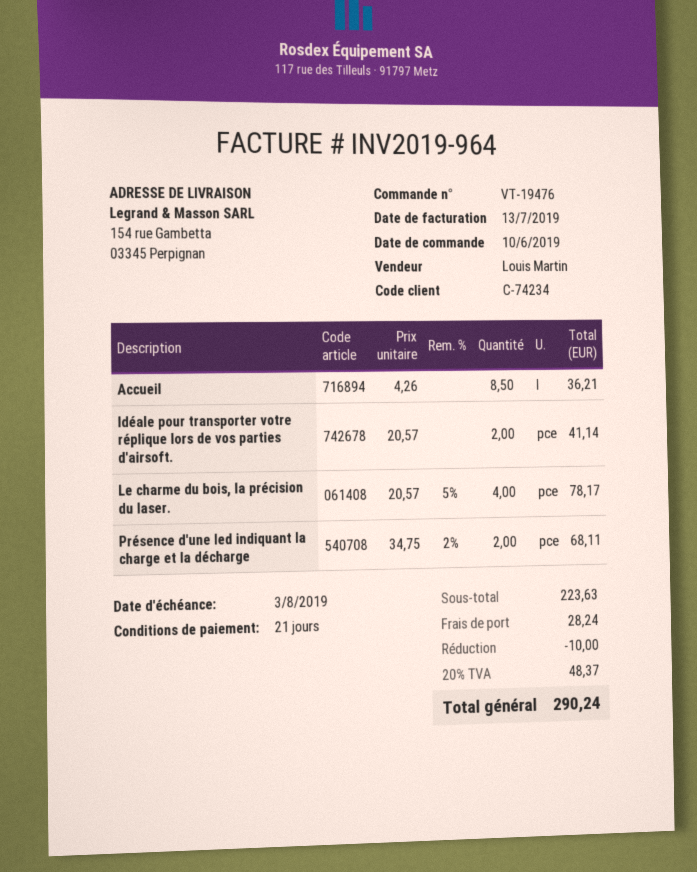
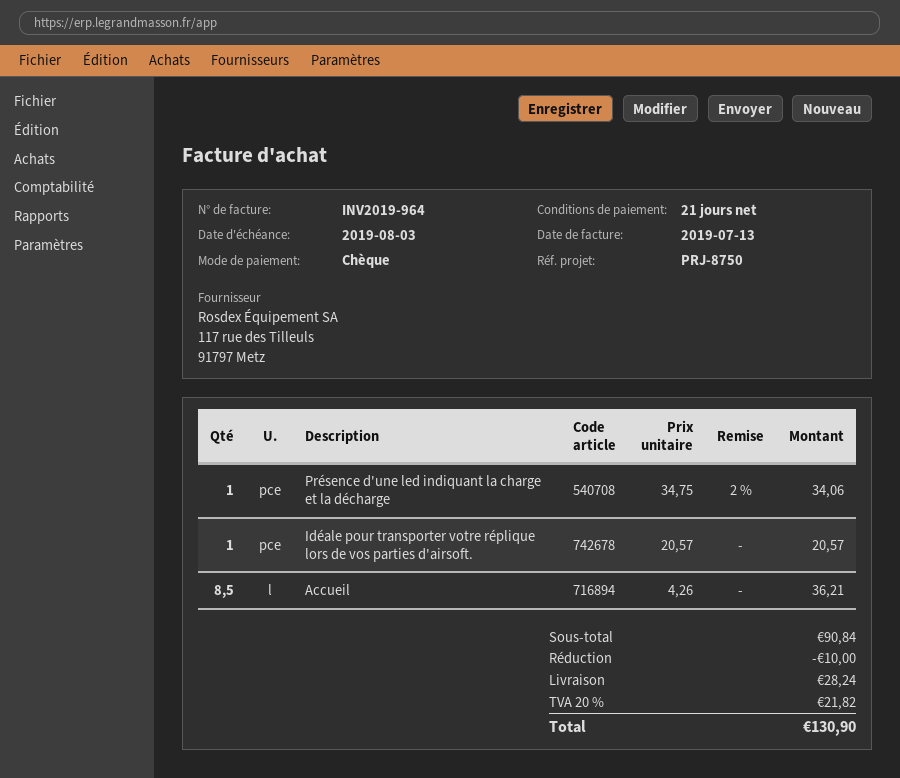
Idéale pour transporter votre réplique lors de vos parties d'airsoft.: 2 x 20.57 = 41.14 -> 1 x 20.57 = 20.57
Le charme du bois, la précision du laser.: 4 x 20.57 - 5% = 78.17 -> none
Présence d'une led indiquant la charge et la décharge: 2 x 34.75 - 2% = 68.11 -> 1 x 34.75 - 2% = 34.06
subtotal: 223.63 -> 90.84
tax: 20% = 48.37 -> 20% = 21.82
total: 290.24 -> 130.90

